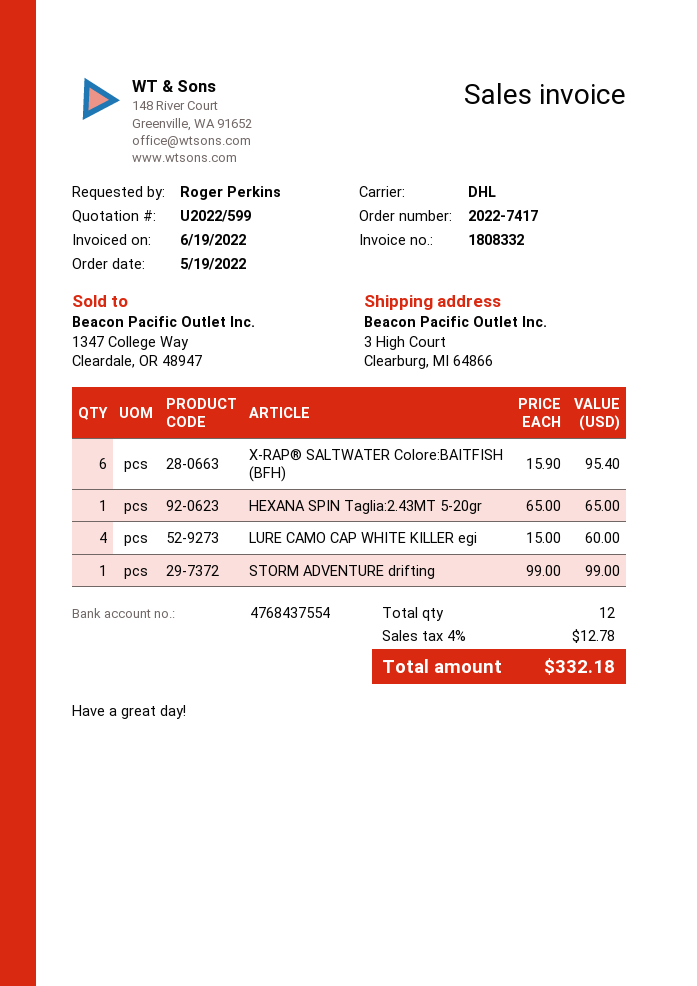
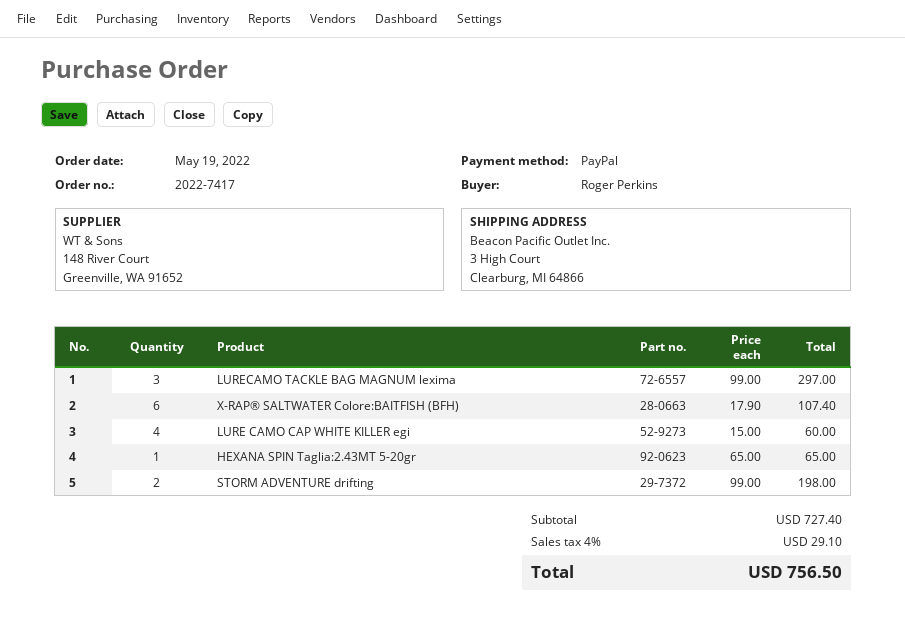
X-RAP® SALTWATER Colore:BAITFISH (BFH): 6 x 15.90 = 95.40 -> 6 x 17.90 = 107.40
STORM ADVENTURE drifting: 1 x 99.00 = 99.00 -> 2 x 99.00 = 198.00
LURECAMO TACKLE BAG MAGNUM lexima: none -> 3 x 99.00 = 297.00
tax: 4% = 12.78 -> 4% = 29.10
total: 332.18 -> 756.50

